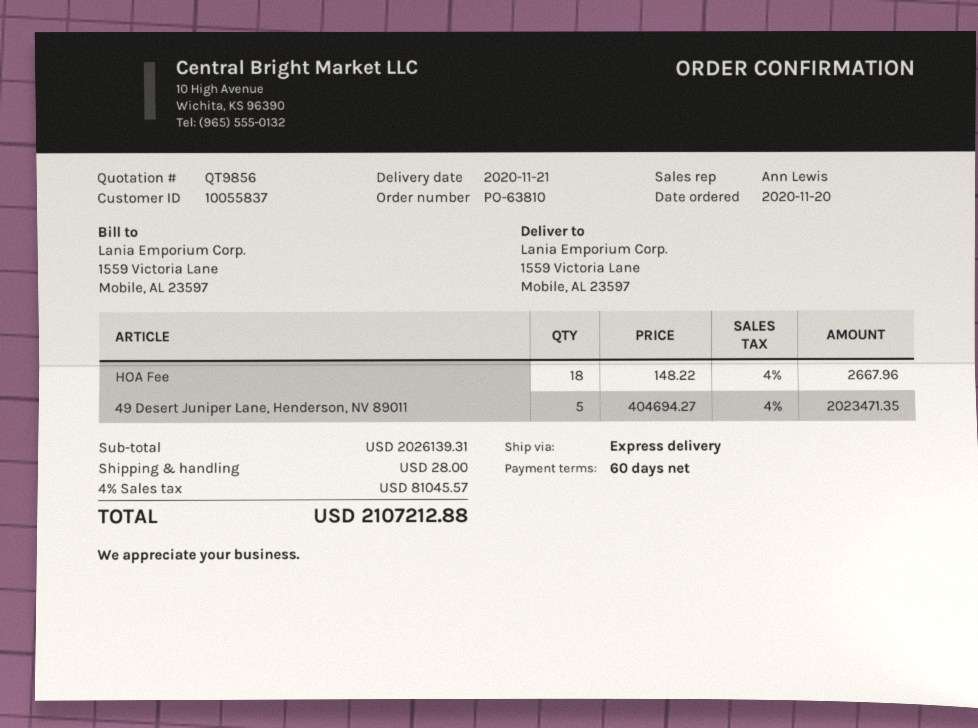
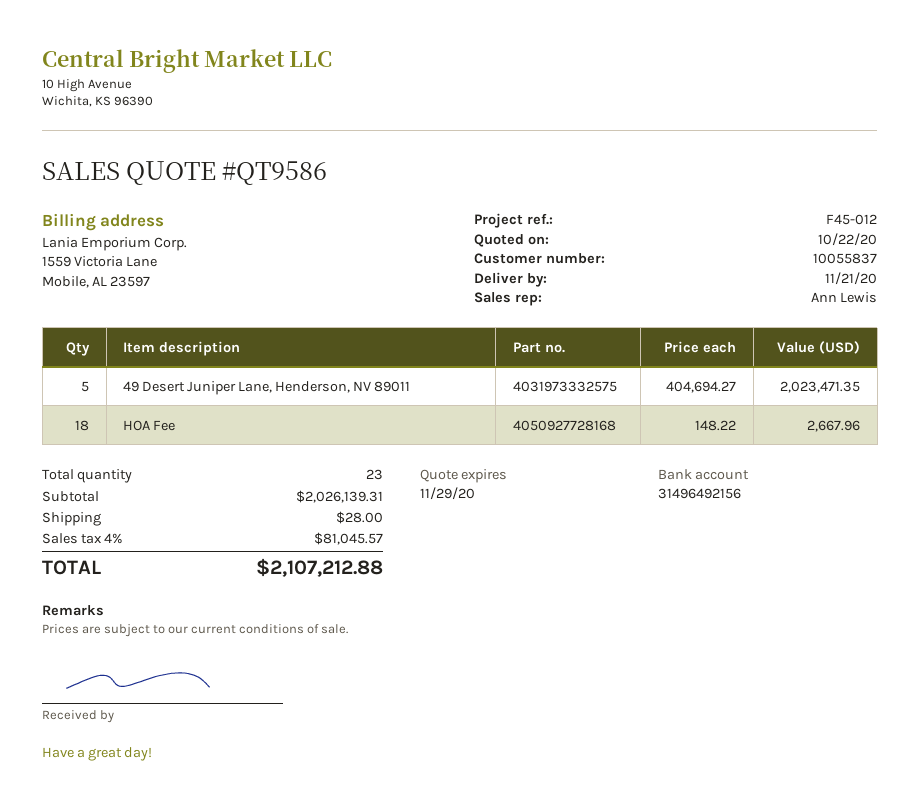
quote number: QT9856 -> QT9586

